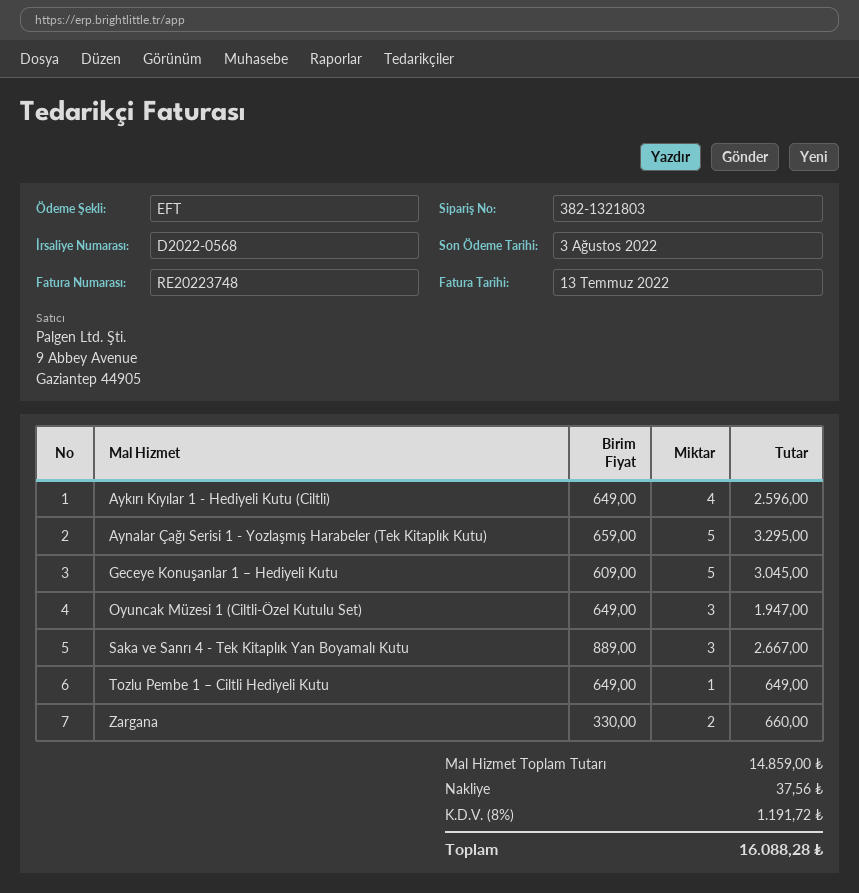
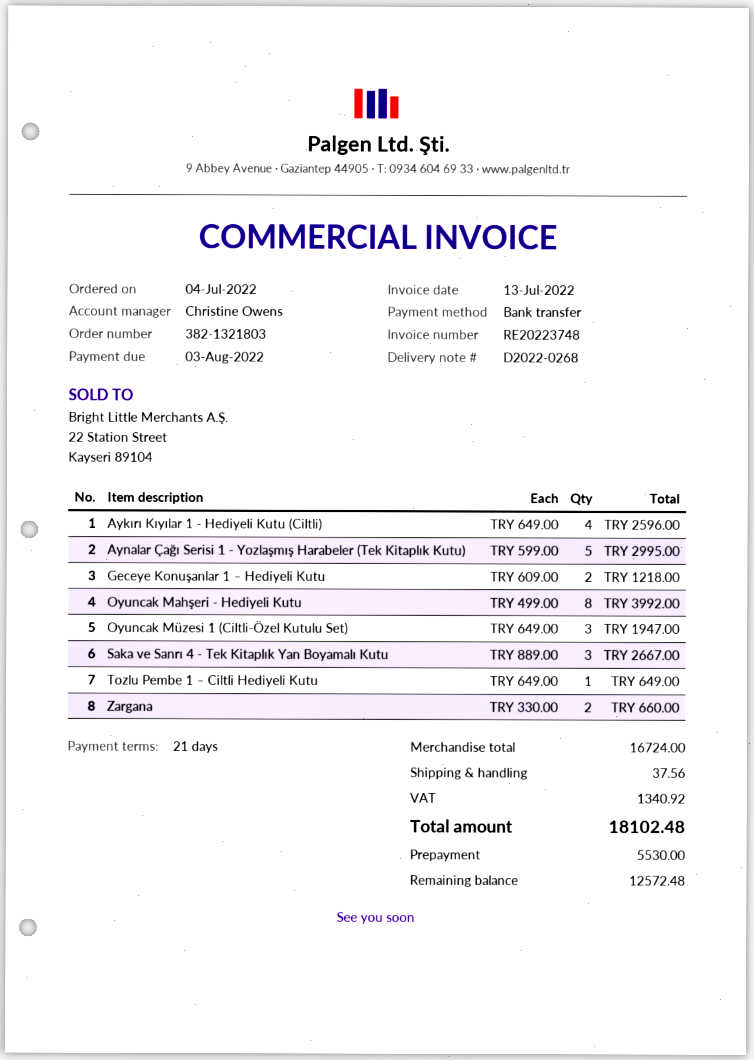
delivery note number: D2022-0568 -> D2022-0268
Aynalar Çağı Serisi 1 - Yozlaşmış Harabeler (Tek Kitaplık Kutu): 5 x 659.00 = 3295.00 -> 5 x 599.00 = 2995.00
Geceye Konuşanlar 1 – Hediyeli Kutu: 5 x 609.00 = 3045.00 -> 2 x 609.00 = 1218.00
Oyuncak Mahşeri - Hediyeli Kutu: none -> 8 x 499.00 = 3992.00
subtotal: 14859.00 -> 16724.00
tax: 1191.72 -> 1340.92
total: 16088.28 -> 18102.48

